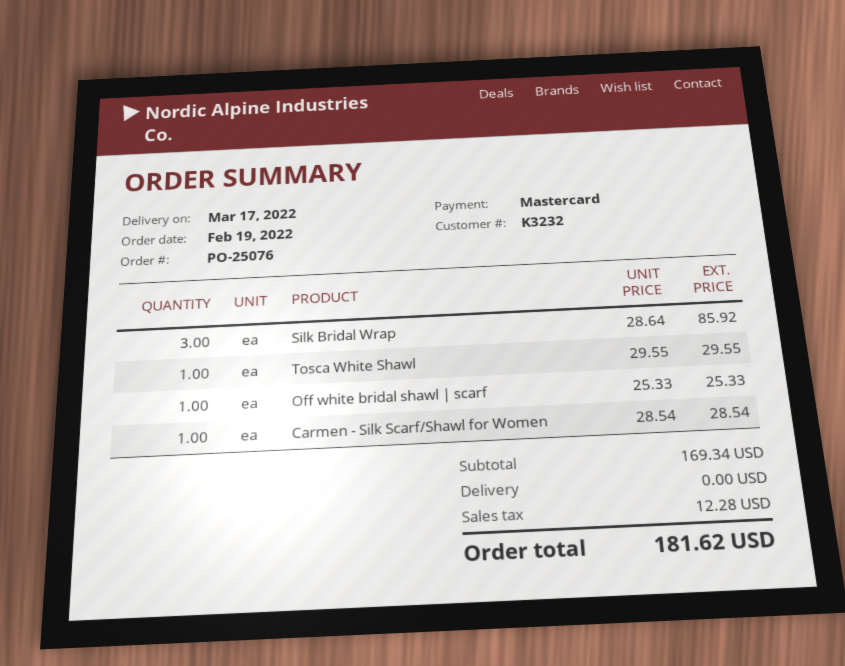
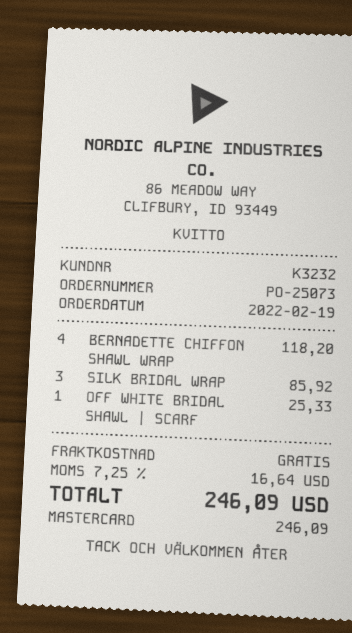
order number: PO-25076 -> PO-25073
Tosca White Shawl: 1 for 29.55 -> none
Carmen - Silk Scarf/Shawl for Women: 1 for 28.54 -> none
BERNADETTE CHIFFON SHAWL WRAP: none -> 4 for 118.20
tax: 12.28 -> 16.64
total: 181.62 -> 246.09

